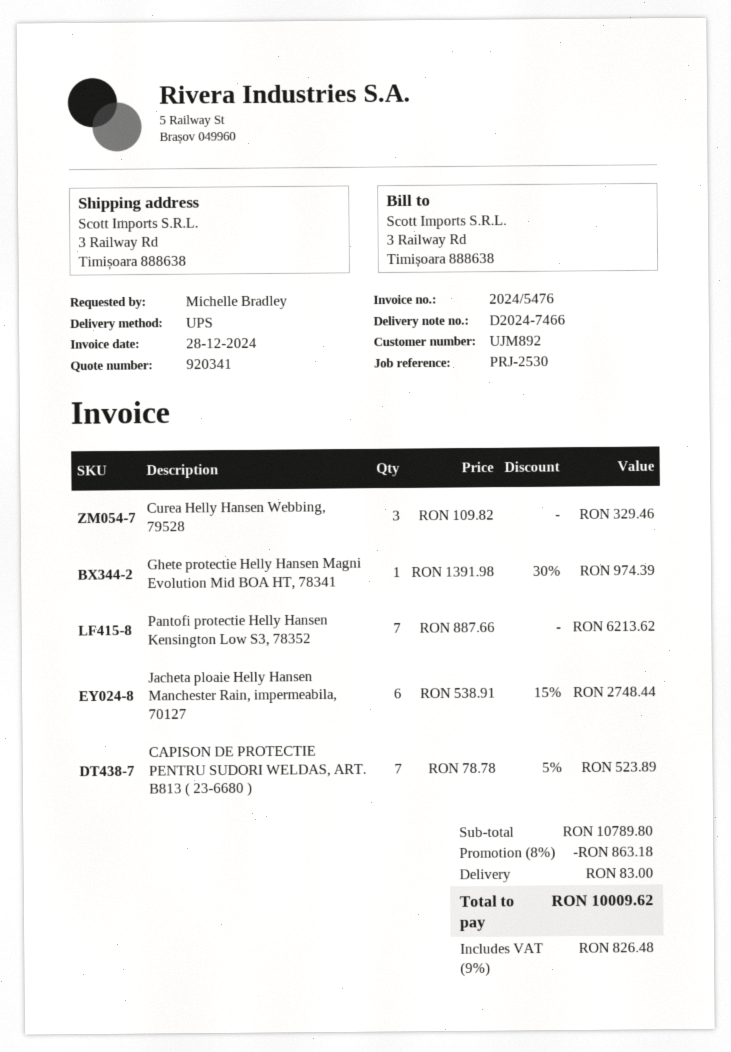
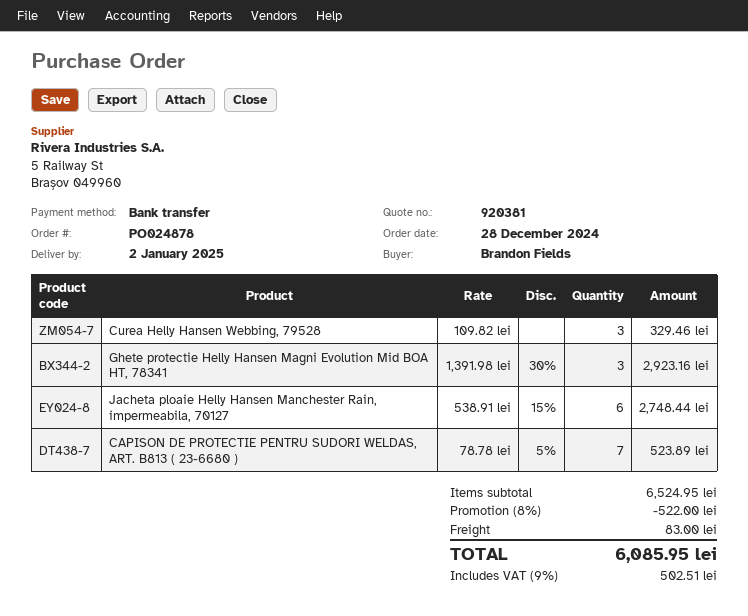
quote number: 920341 -> 920381
ordered by: Michelle Bradley -> Brandon Fields
Ghete protectie Helly Hansen Magni Evolution Mid BOA HT, 78341: 1 x 1391.98 - 30% = 974.39 -> 3 x 1391.98 - 30% = 2923.16
Pantofi protectie Helly Hansen Kensington Low S3, 78352: 7 x 887.66 = 6213.62 -> none
subtotal: 10789.80 -> 6524.95
discount: 8% = 863.18 -> 8% = 522.00
tax: 9% = 826.48 -> 9% = 502.51
total: 10009.62 -> 6085.95

